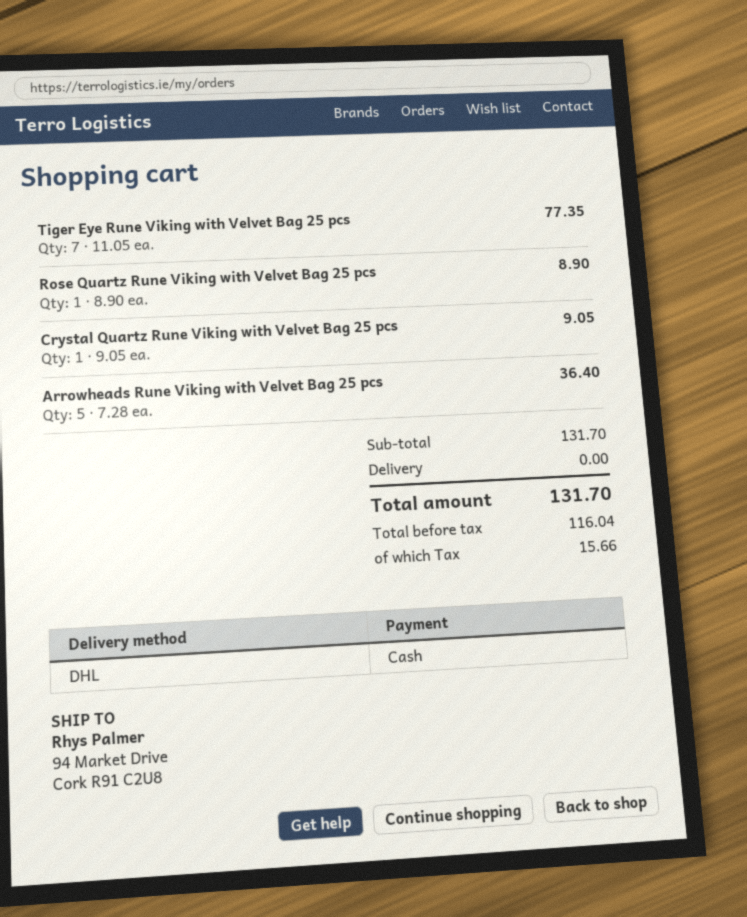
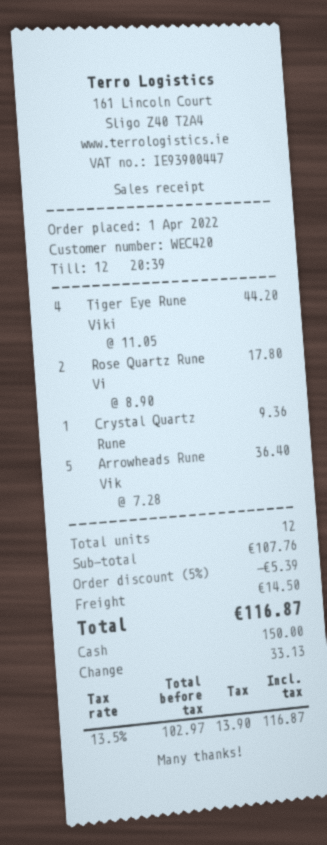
Tiger Eye Rune Viking with Velvet Bag 25 pcs: 7 x 11.05 = 77.35 -> 4 x 11.05 = 44.20
Rose Quartz Rune Viking with Velvet Bag 25 pcs: 1 x 8.90 = 8.90 -> 2 x 8.90 = 17.80
Crystal Quartz Rune Viking with Velvet Bag 25 pcs: 1 x 9.05 = 9.05 -> 1 x 9.36 = 9.36
subtotal: 131.70 -> 107.76
discount: none -> 5% = 5.39
shipping: 0.00 -> 14.50
net: 116.04 -> 102.97
tax: 15.66 -> 13.90
total: 131.70 -> 116.87

